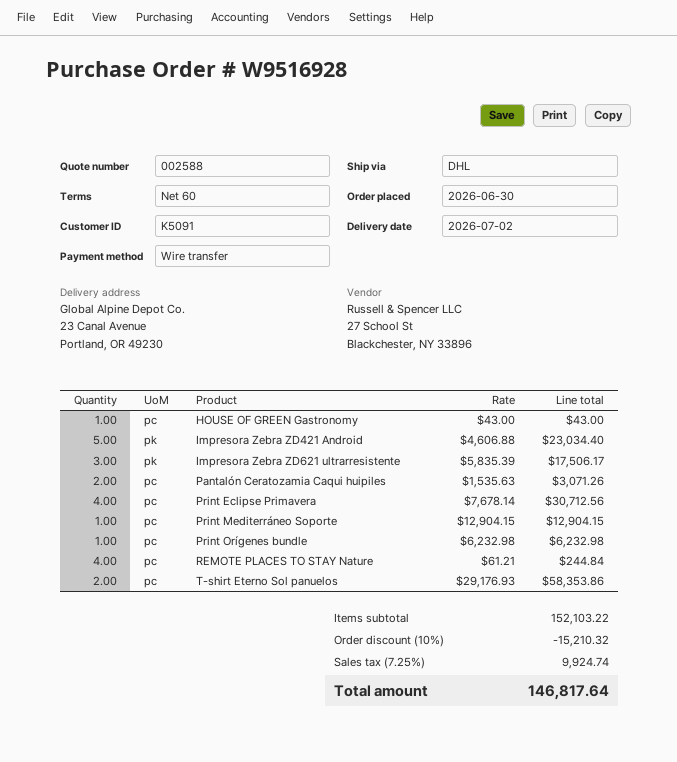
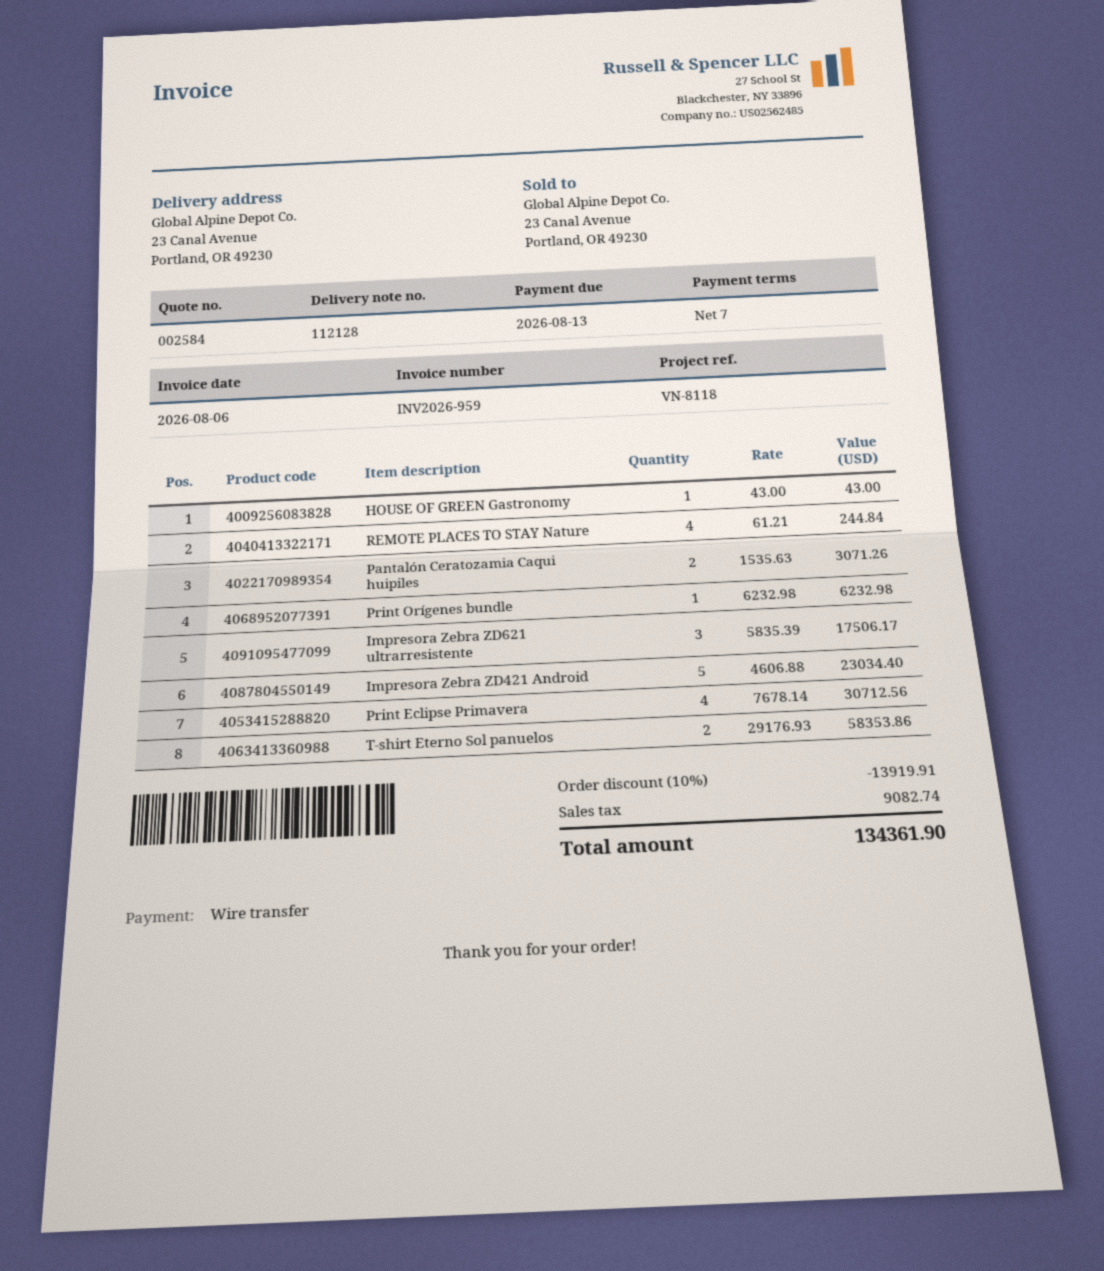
quote number: 002588 -> 002584
payment terms: 60 days -> 7 days
Print Mediterráneo Soporte: 1 x 12904.15 = 12904.15 -> none
discount: 10% = 15210.32 -> 10% = 13919.91
tax: 9924.74 -> 9082.74
total: 146817.64 -> 134361.90

